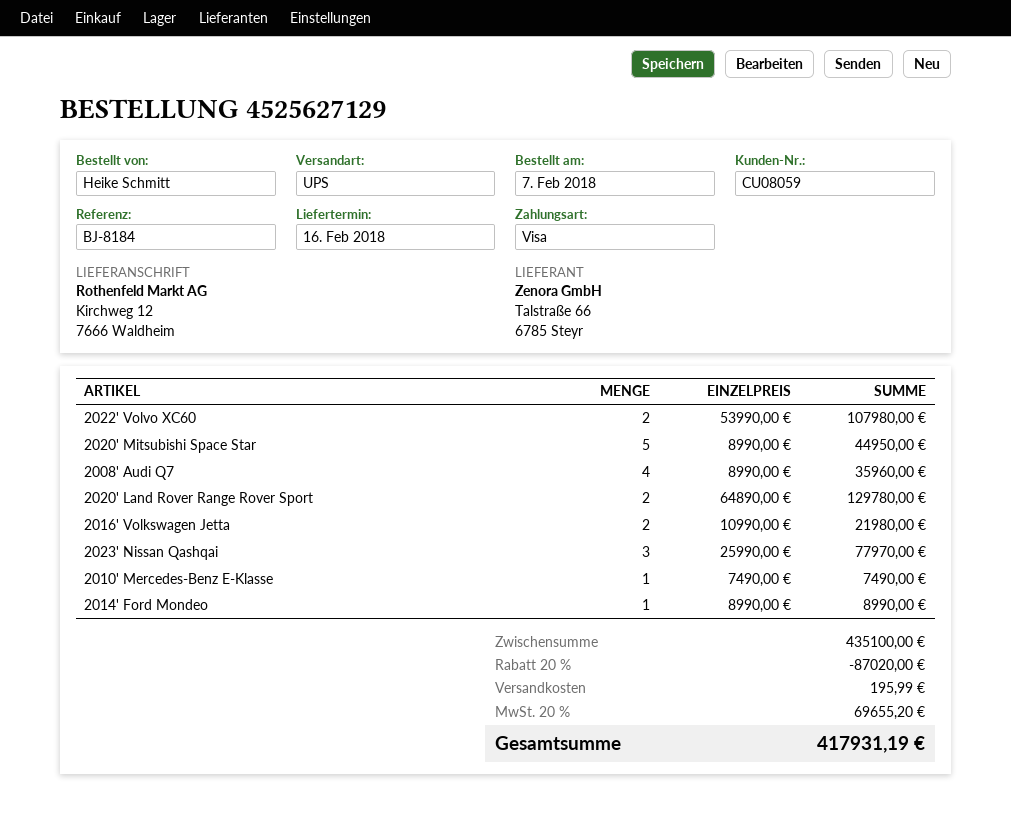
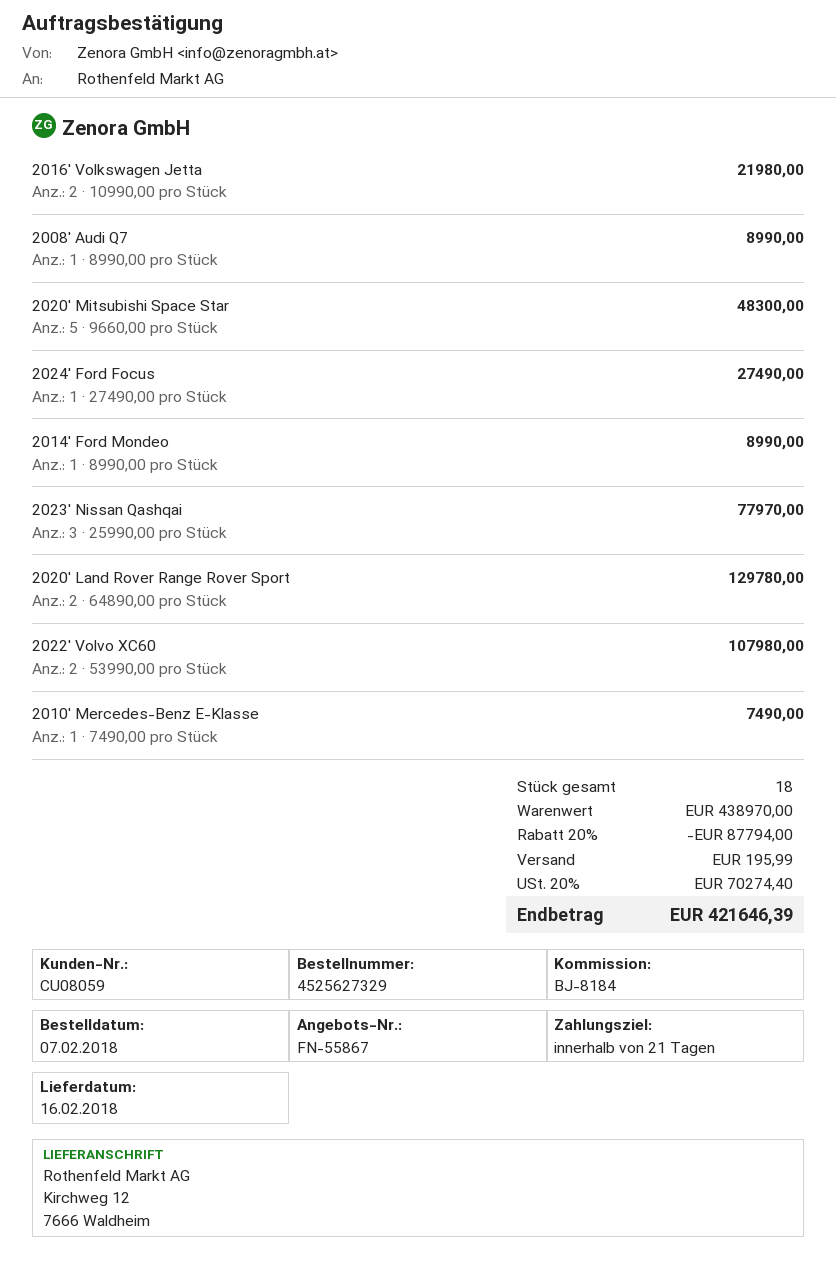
order number: 4525627129 -> 4525627329
2020' Mitsubishi Space Star: 5 x 8990.00 = 44950.00 -> 5 x 9660.00 = 48300.00
2008' Audi Q7: 4 x 8990.00 = 35960.00 -> 1 x 8990.00 = 8990.00
2024' Ford Focus: none -> 1 x 27490.00 = 27490.00
subtotal: 435100.00 -> 438970.00
discount: 20% = 87020.00 -> 20% = 87794.00
tax: 20% = 69655.20 -> 20% = 70274.40
total: 417931.19 -> 421646.39

